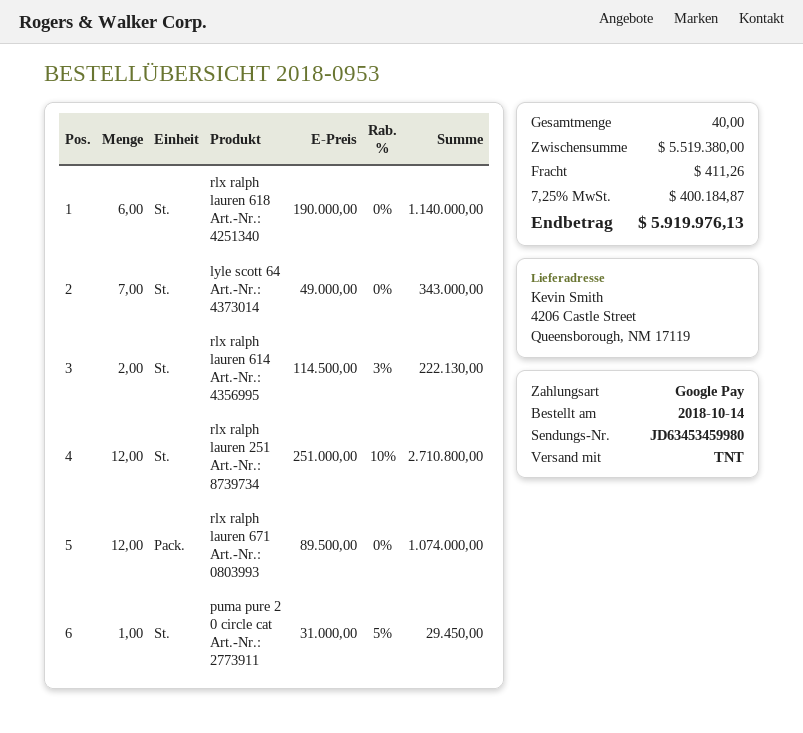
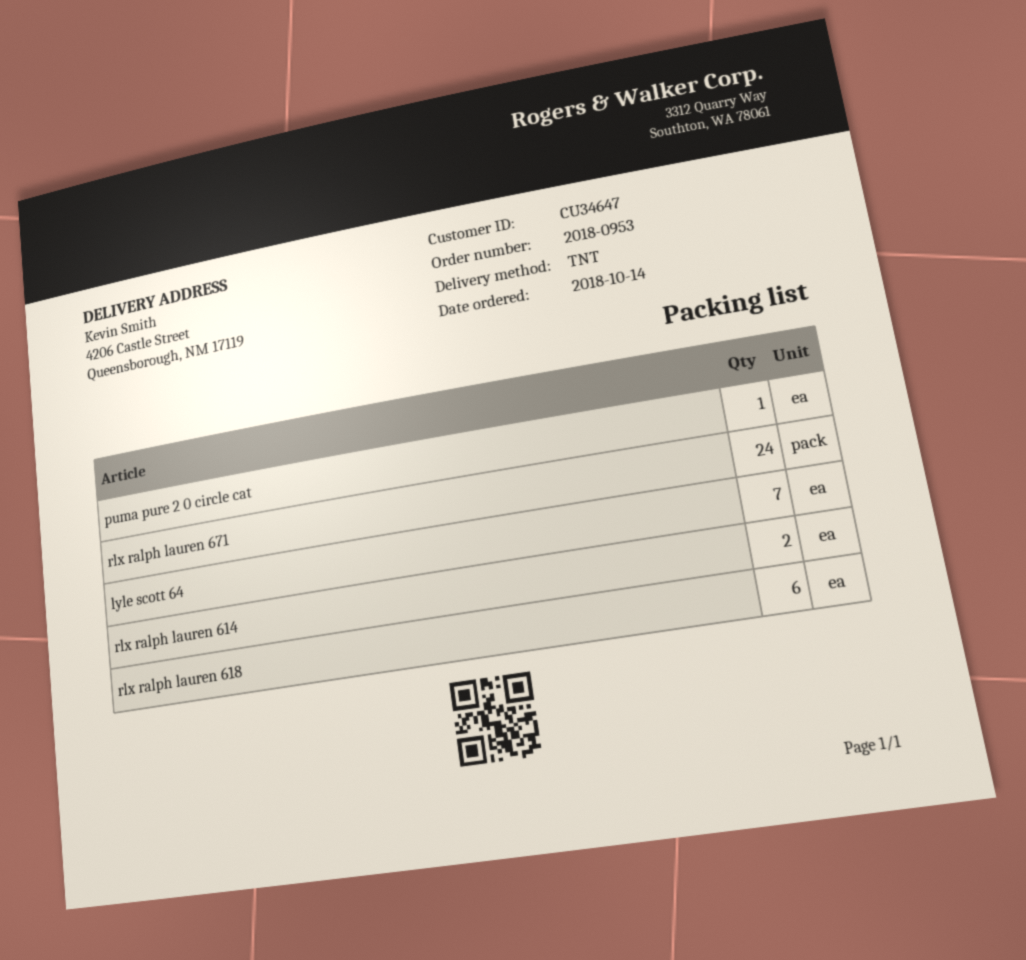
rlx ralph lauren 251: 12 -> none
rlx ralph lauren 671: 12 -> 24

